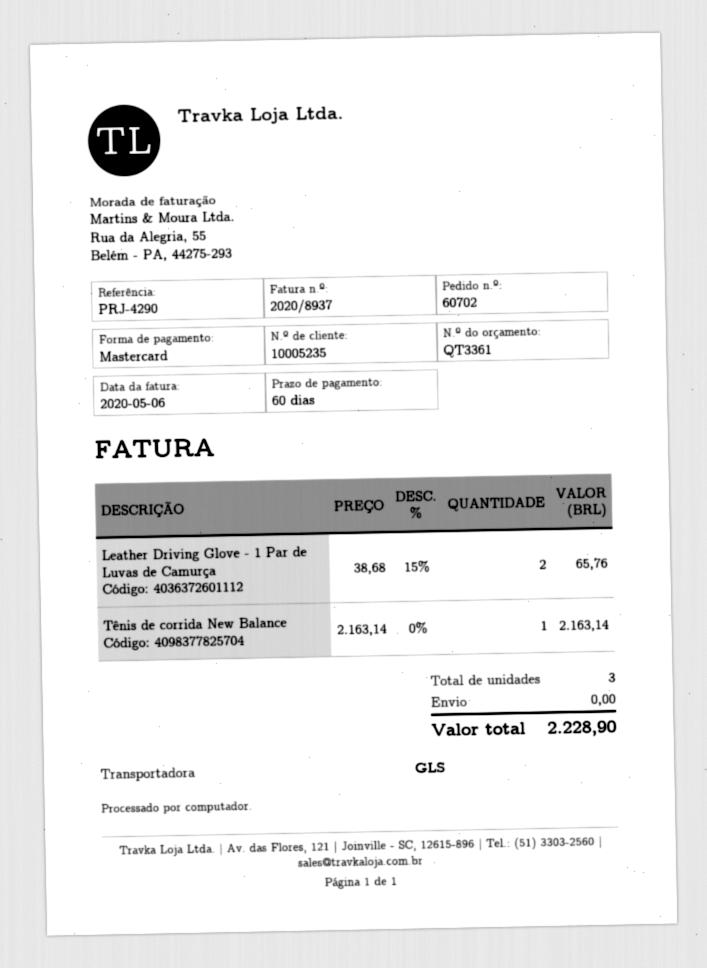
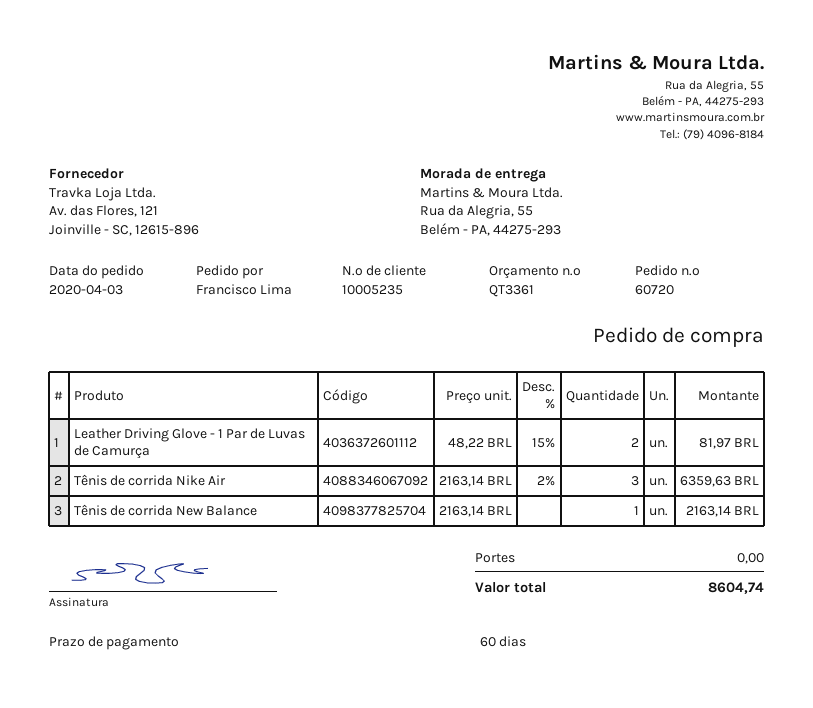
order number: 60702 -> 60720
Leather Driving Glove - 1 Par de Luvas de Camurça: 2 x 38.68 - 15% = 65.76 -> 2 x 48.22 - 15% = 81.97
Tênis de corrida Nike Air: none -> 3 x 2163.14 - 2% = 6359.63
total: 2228.90 -> 8604.74

